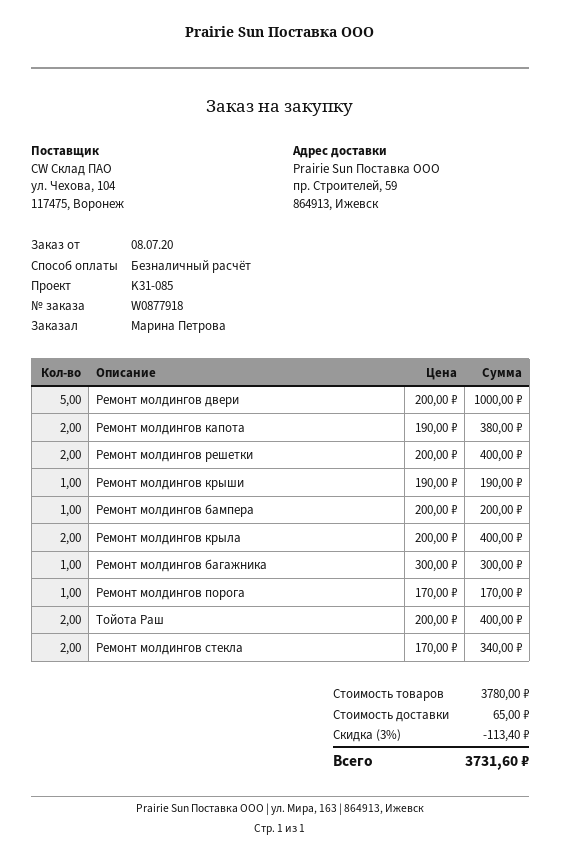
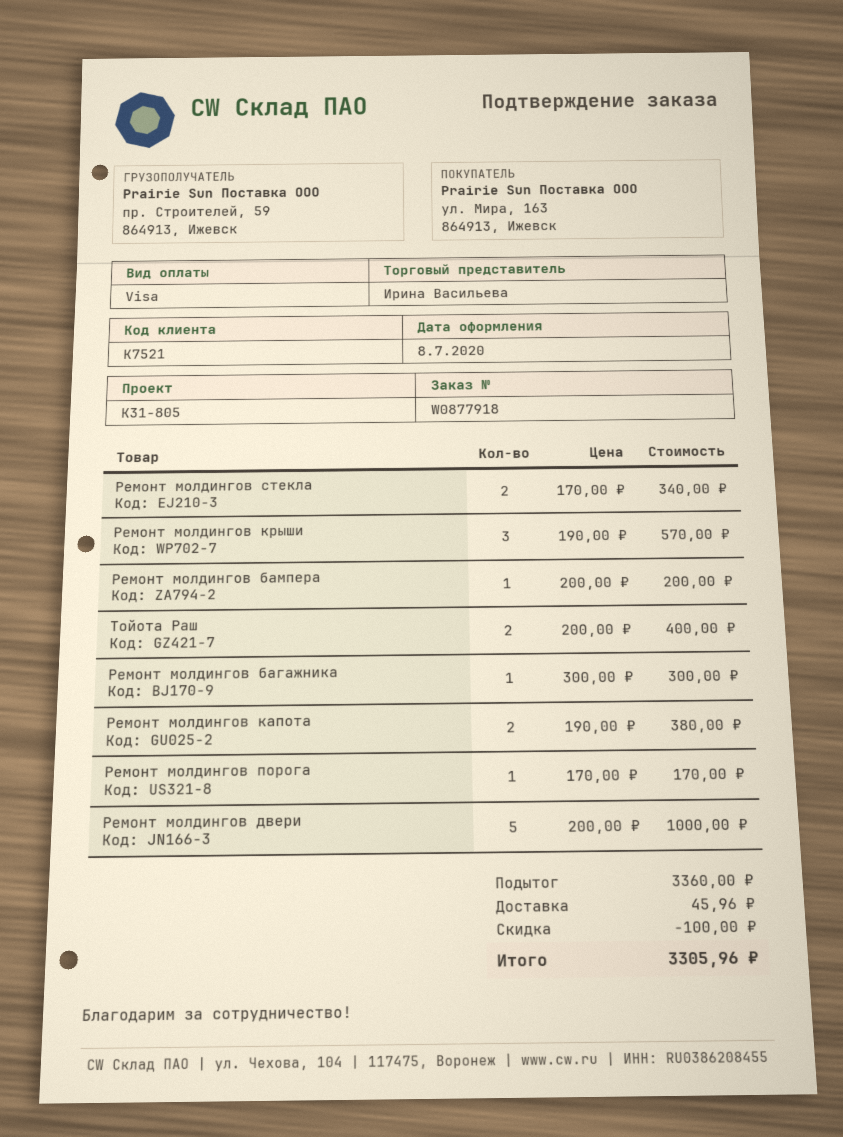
reference: K31-085 -> K31-805
payment method: bank transfer -> Visa
Ремонт молдингов решетки: 2 x 200.00 = 400.00 -> none
Ремонт молдингов крыши: 1 x 190.00 = 190.00 -> 3 x 190.00 = 570.00
Ремонт молдингов крыла: 2 x 200.00 = 400.00 -> none
subtotal: 3780.00 -> 3360.00
discount: 113.40 -> 100.00
shipping: 65.00 -> 45.96
total: 3731.60 -> 3305.96

